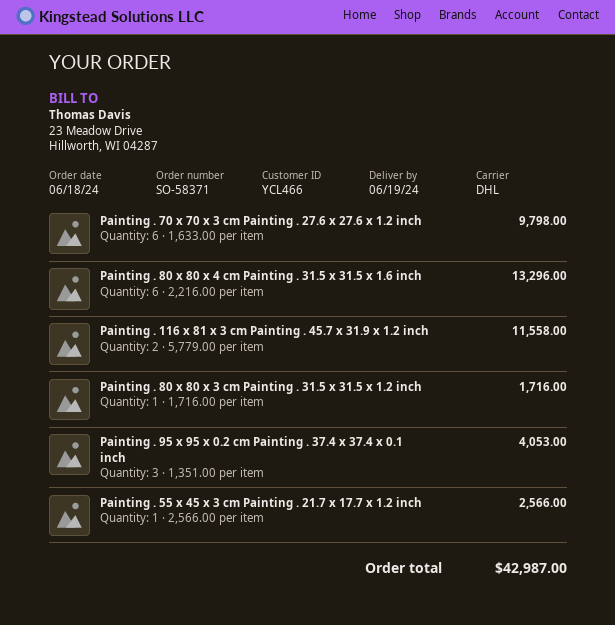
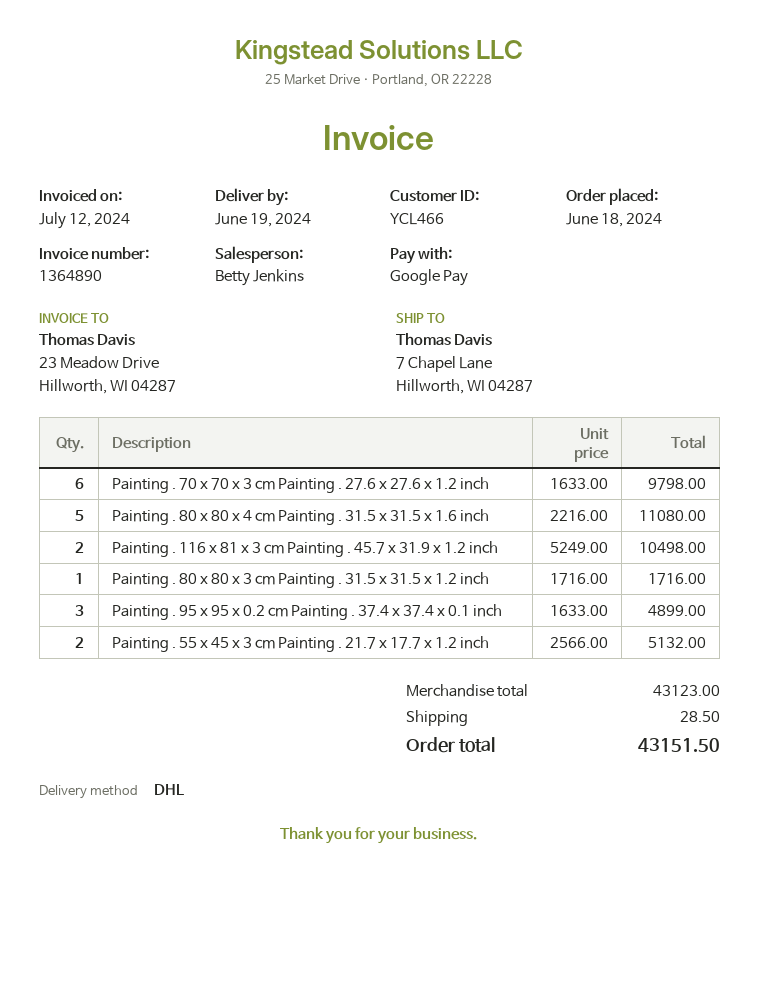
Painting . 80 x 80 x 4 cm Painting . 31.5 x 31.5 x 1.6 inch: 6 x 2216.00 = 13296.00 -> 5 x 2216.00 = 11080.00
Painting . 116 x 81 x 3 cm Painting . 45.7 x 31.9 x 1.2 inch: 2 x 5779.00 = 11558.00 -> 2 x 5249.00 = 10498.00
Painting . 95 x 95 x 0.2 cm Painting . 37.4 x 37.4 x 0.1 inch: 3 x 1351.00 = 4053.00 -> 3 x 1633.00 = 4899.00
Painting . 55 x 45 x 3 cm Painting . 21.7 x 17.7 x 1.2 inch: 1 x 2566.00 = 2566.00 -> 2 x 2566.00 = 5132.00
shipping: none -> 28.50
total: 42987.00 -> 43151.50

